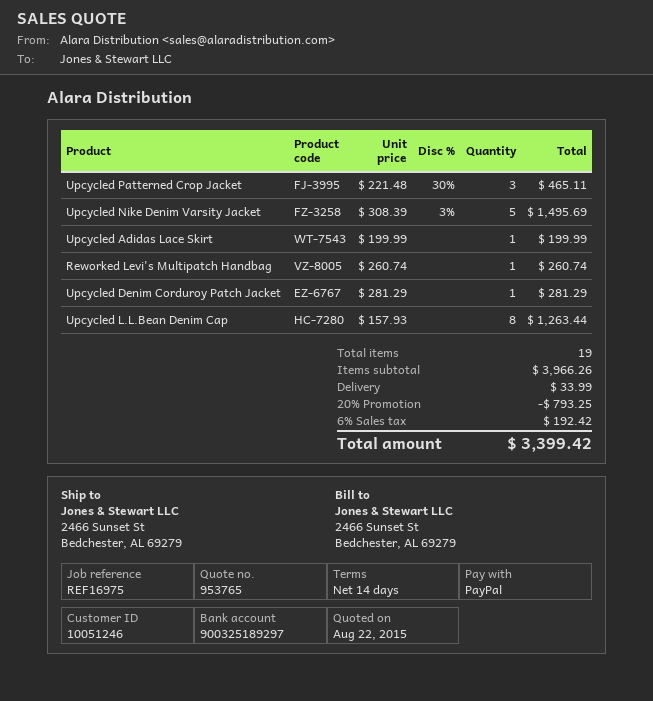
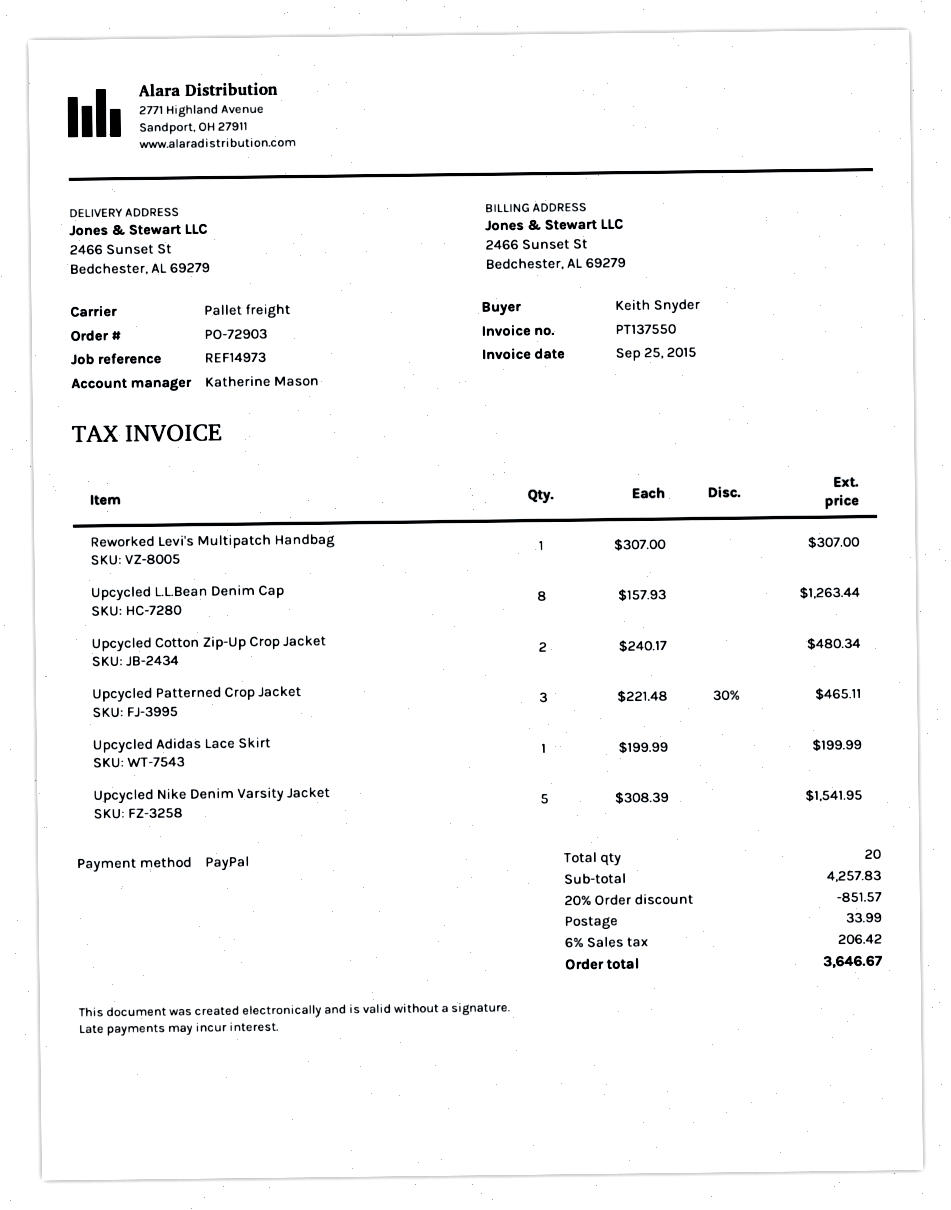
reference: REF16975 -> REF14973
Upcycled Nike Denim Varsity Jacket: 5 x 308.39 - 3% = 1495.69 -> 5 x 308.39 = 1541.95
Reworked Levi's Multipatch Handbag: 1 x 260.74 = 260.74 -> 1 x 307.00 = 307.00
Upcycled Denim Corduroy Patch Jacket: 1 x 281.29 = 281.29 -> none
Upcycled Cotton Zip-Up Crop Jacket: none -> 2 x 240.17 = 480.34
total quantity: 19 -> 20
subtotal: 3966.26 -> 4257.83
discount: 20% = 793.25 -> 20% = 851.57
tax: 6% = 192.42 -> 6% = 206.42
total: 3399.42 -> 3646.67

